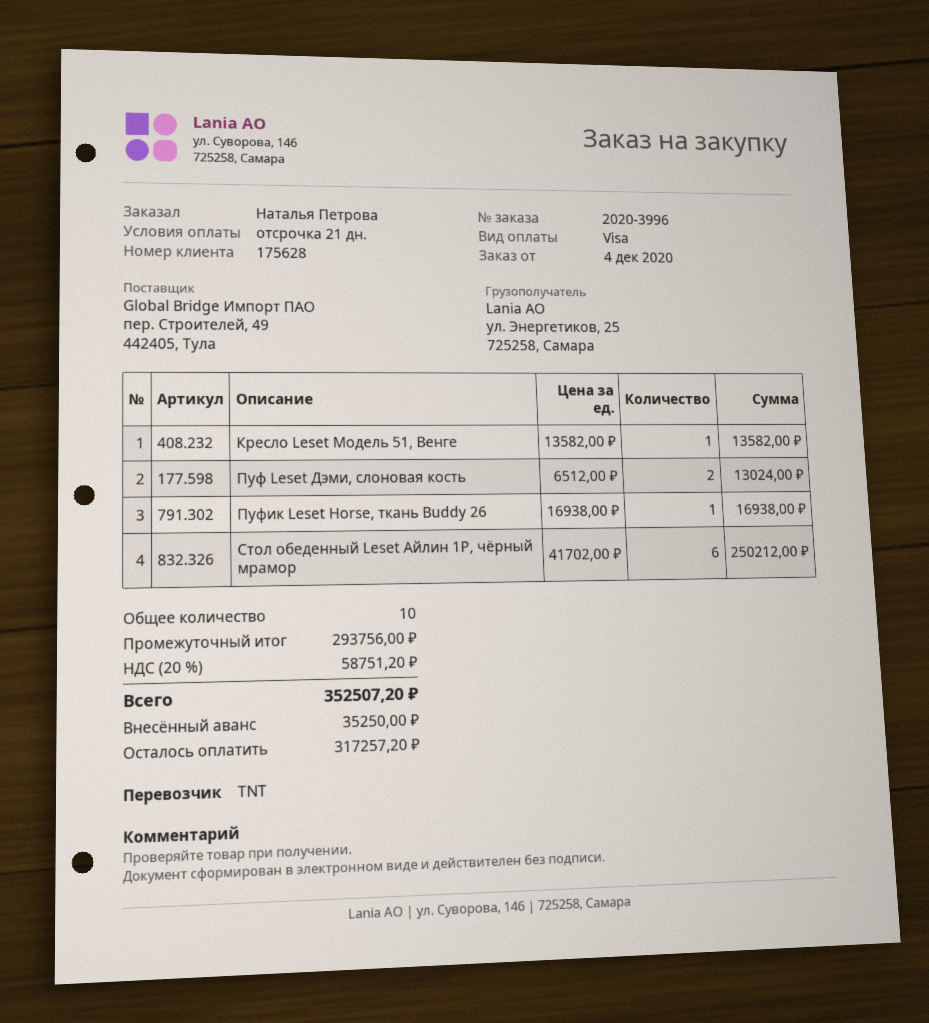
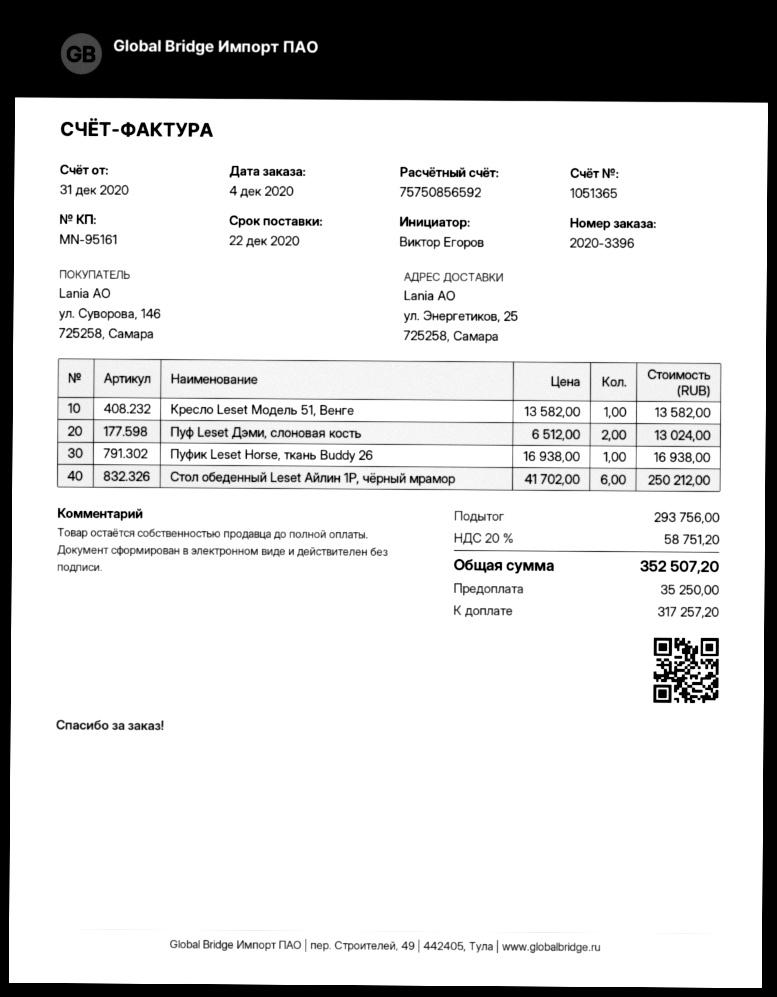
order number: 2020-3996 -> 2020-3396
ordered by: Наталья Петрова -> Виктор Егоров

